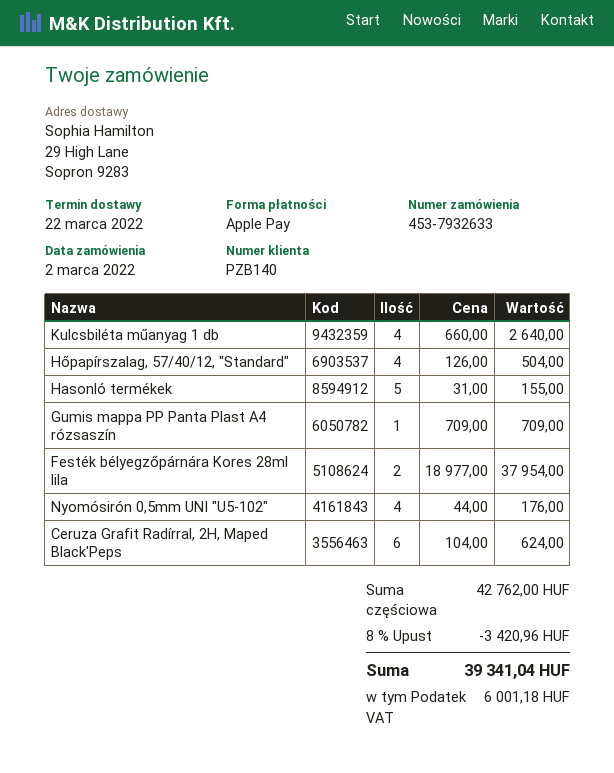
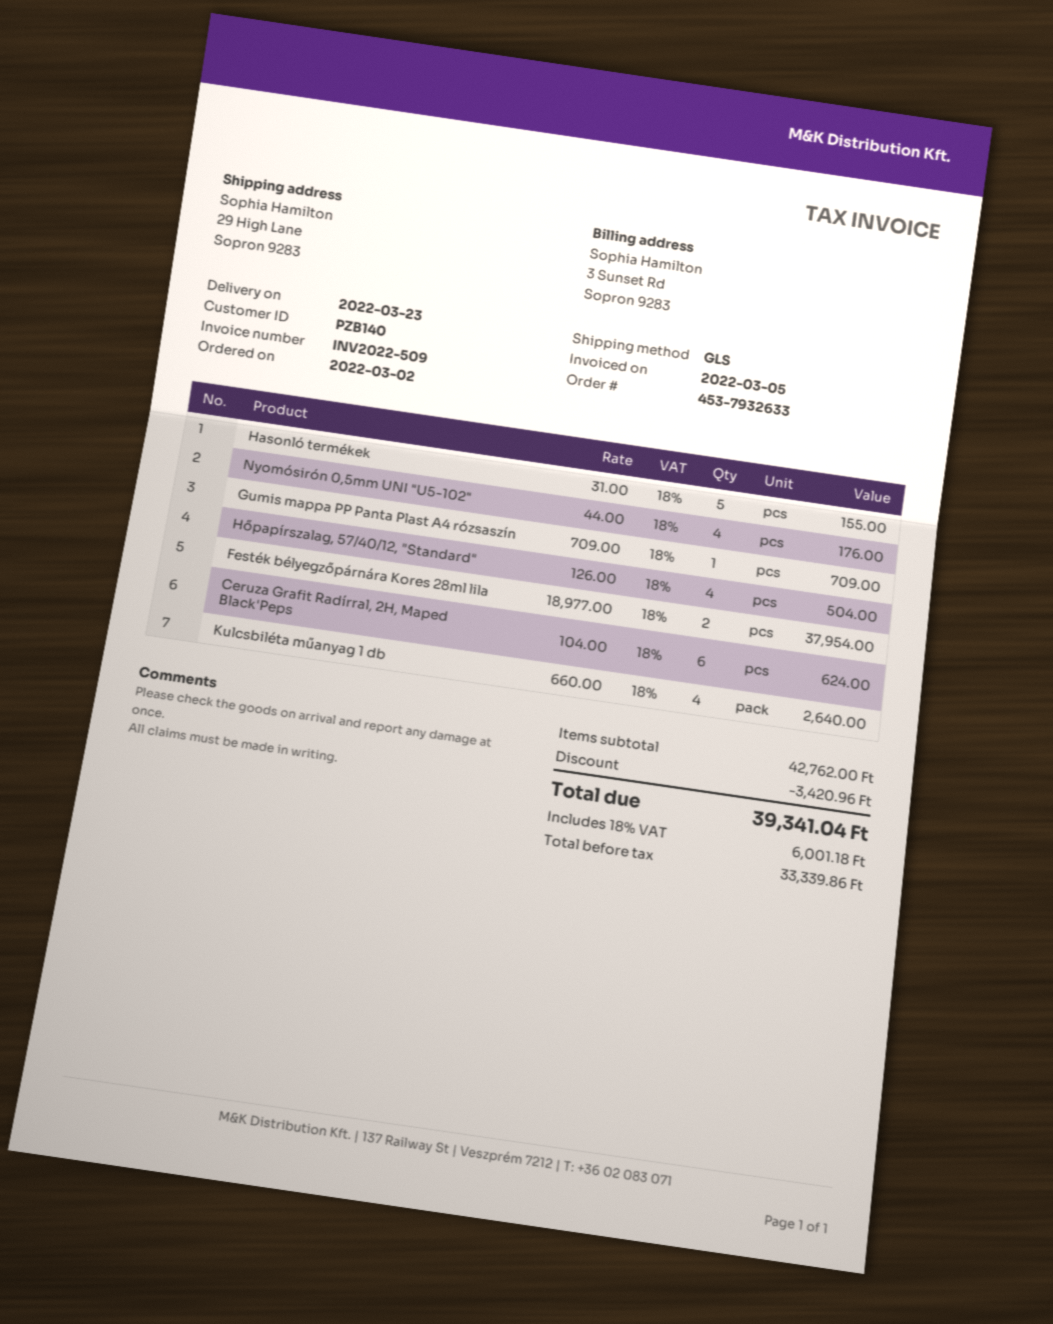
delivery date: 2022-03-22 -> 2022-03-23

